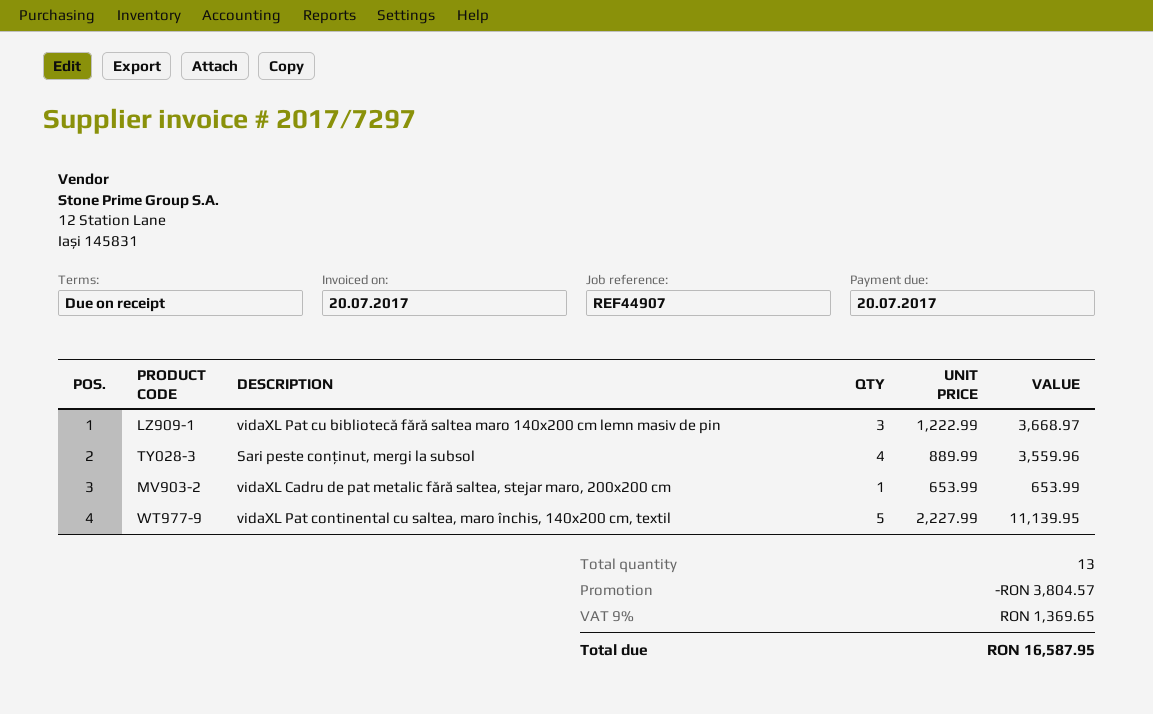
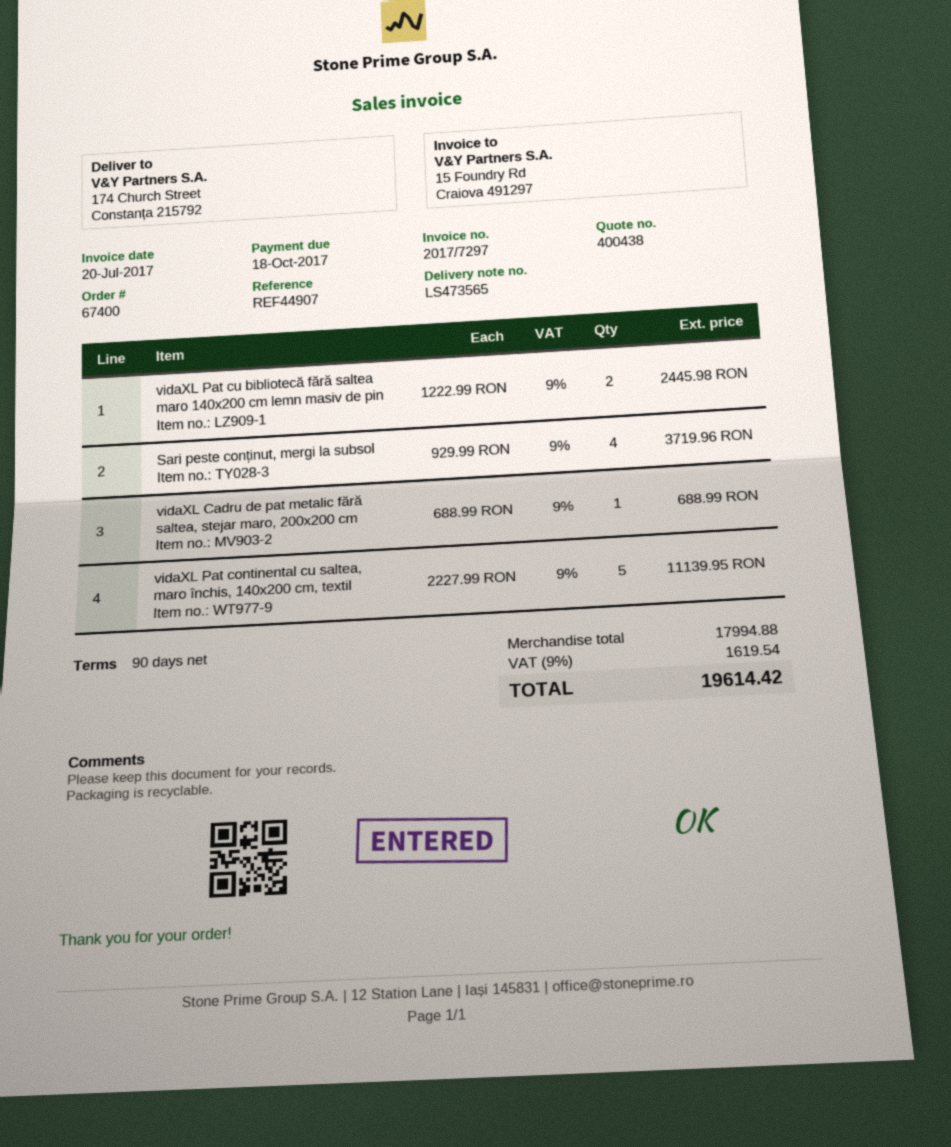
payment terms: on receipt -> 90 days
due date: 2017-07-20 -> 2017-10-18
vidaXL Pat cu bibliotecă fără saltea maro 140x200 cm lemn masiv de pin: 3 x 1222.99 = 3668.97 -> 2 x 1222.99 = 2445.98
Sari peste conținut, mergi la subsol: 4 x 889.99 = 3559.96 -> 4 x 929.99 = 3719.96
vidaXL Cadru de pat metalic fără saltea, stejar maro, 200x200 cm: 1 x 653.99 = 653.99 -> 1 x 688.99 = 688.99
discount: 3804.57 -> none
tax: 9% = 1369.65 -> 9% = 1619.54
total: 16587.95 -> 19614.42

